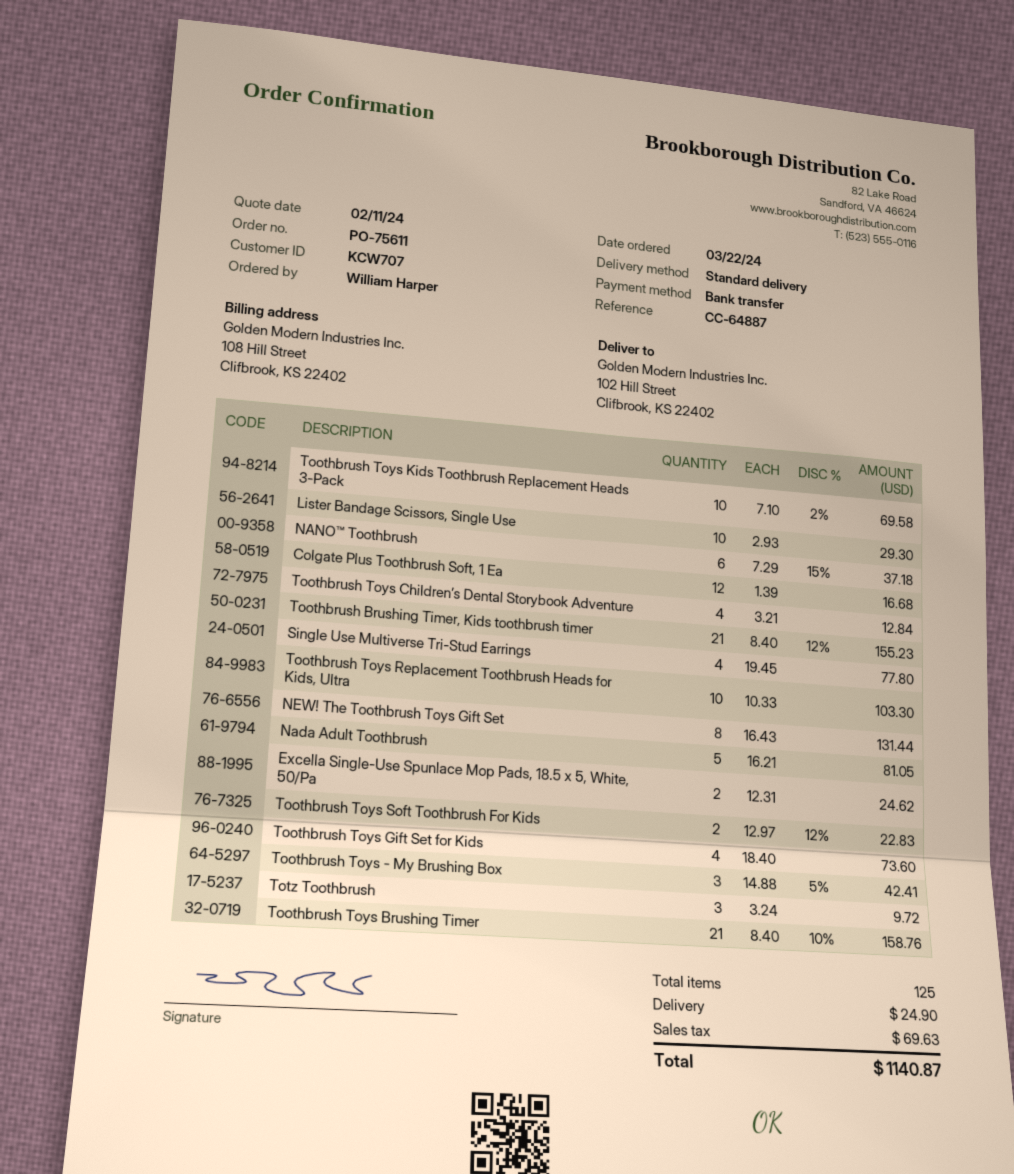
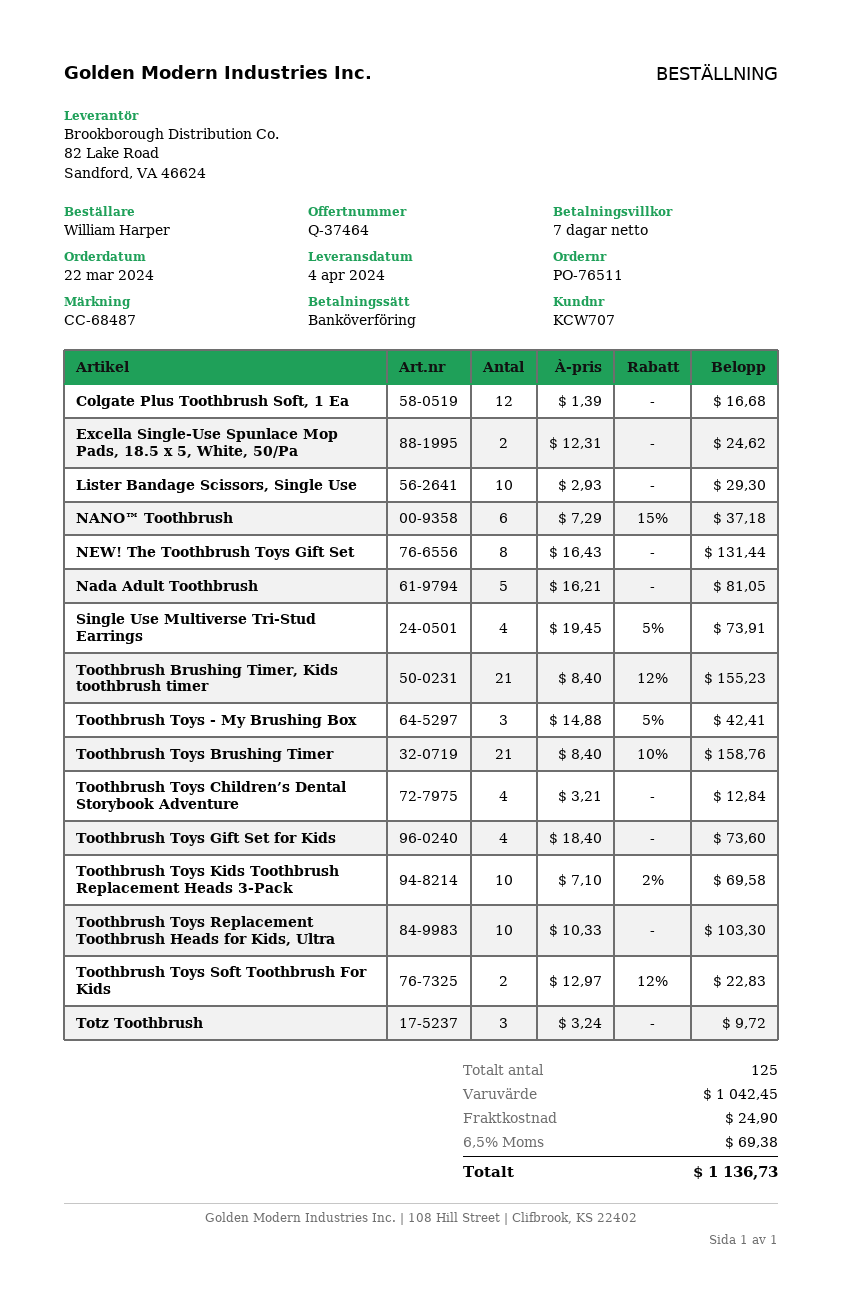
order number: PO-75611 -> PO-76511
reference: CC-64887 -> CC-68487
Single Use Multiverse Tri-Stud Earrings: 4 x 19.45 = 77.80 -> 4 x 19.45 - 5% = 73.91
tax: 69.63 -> 69.38
total: 1140.87 -> 1136.73

